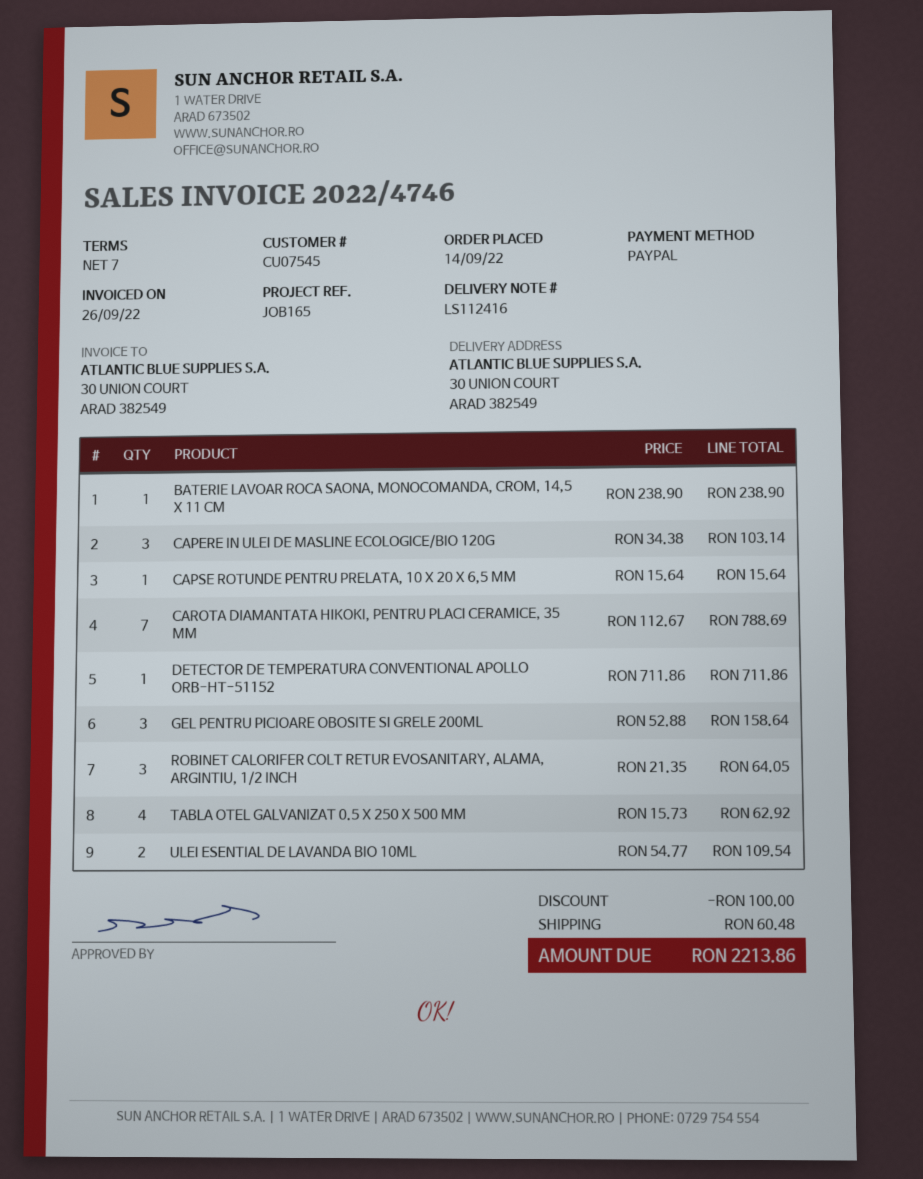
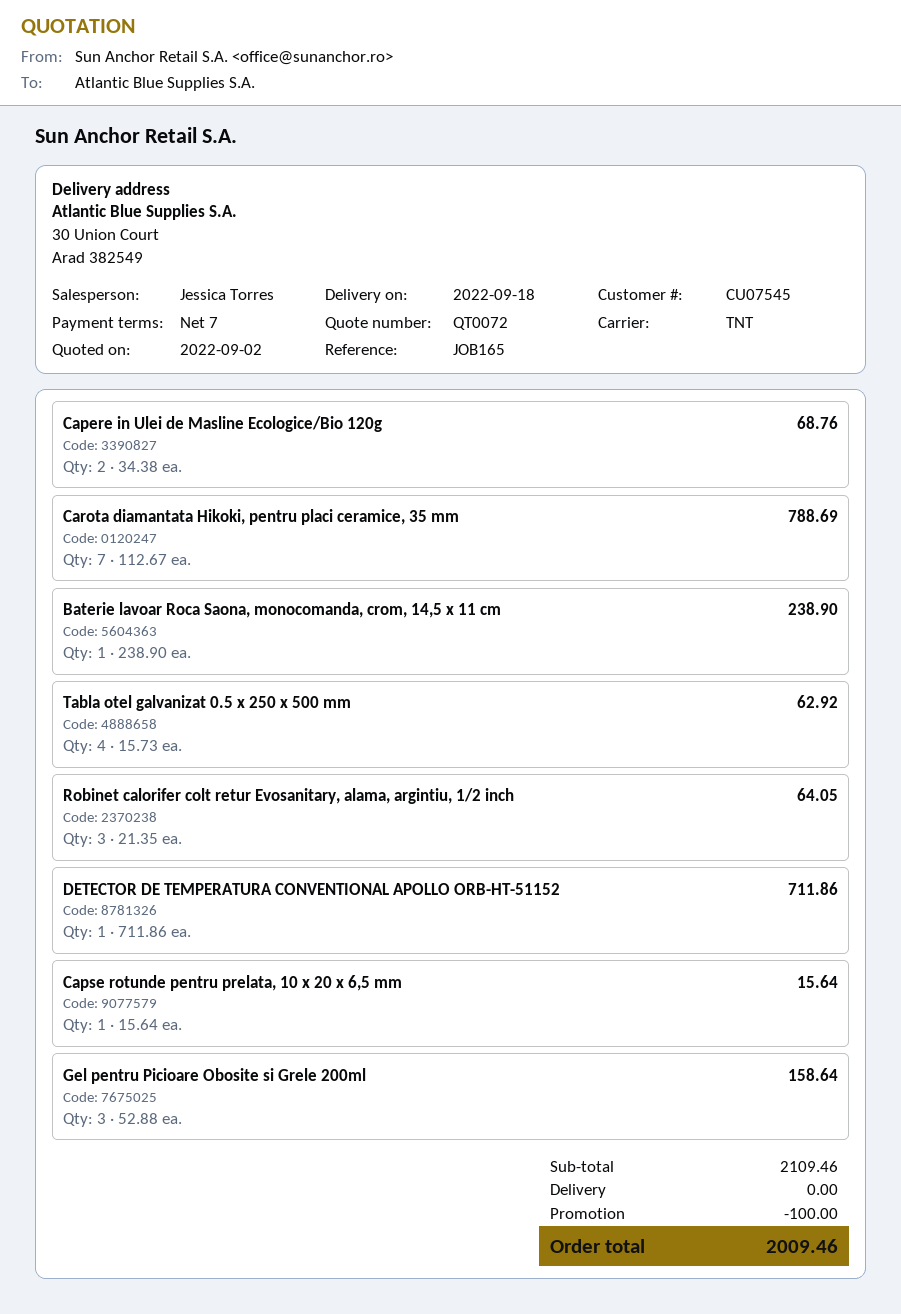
CAPERE IN ULEI DE MASLINE ECOLOGICE/BIO 120G: 3 x 34.38 = 103.14 -> 2 x 34.38 = 68.76
ULEI ESENTIAL DE LAVANDA BIO 10ML: 2 x 54.77 = 109.54 -> none
shipping: 60.48 -> 0.00
total: 2213.86 -> 2009.46

